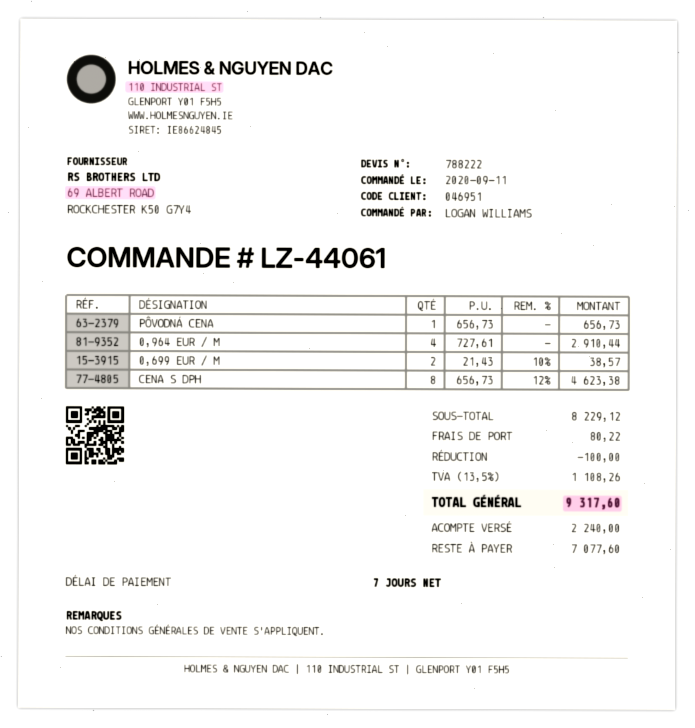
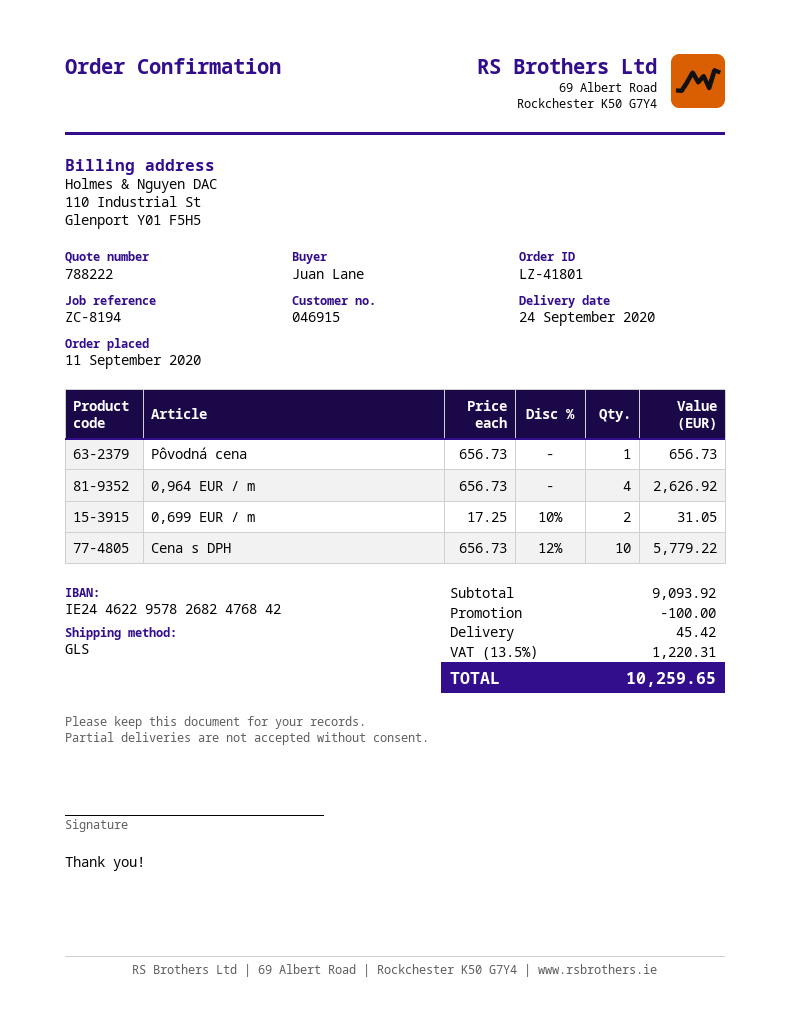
order number: LZ-44061 -> LZ-41801
customer number: 046951 -> 046915
ordered by: LOGAN WILLIAMS -> Juan Lane
0,964 EUR / M: 4 x 727.61 = 2910.44 -> 4 x 656.73 = 2626.92
0,699 EUR / M: 2 x 21.43 - 10% = 38.57 -> 2 x 17.25 - 10% = 31.05
CENA S DPH: 8 x 656.73 - 12% = 4623.38 -> 10 x 656.73 - 12% = 5779.22
subtotal: 8229.12 -> 9093.92
shipping: 80.22 -> 45.42
tax: 13.5% = 1108.26 -> 13.5% = 1220.31
total: 9317.60 -> 10259.65

